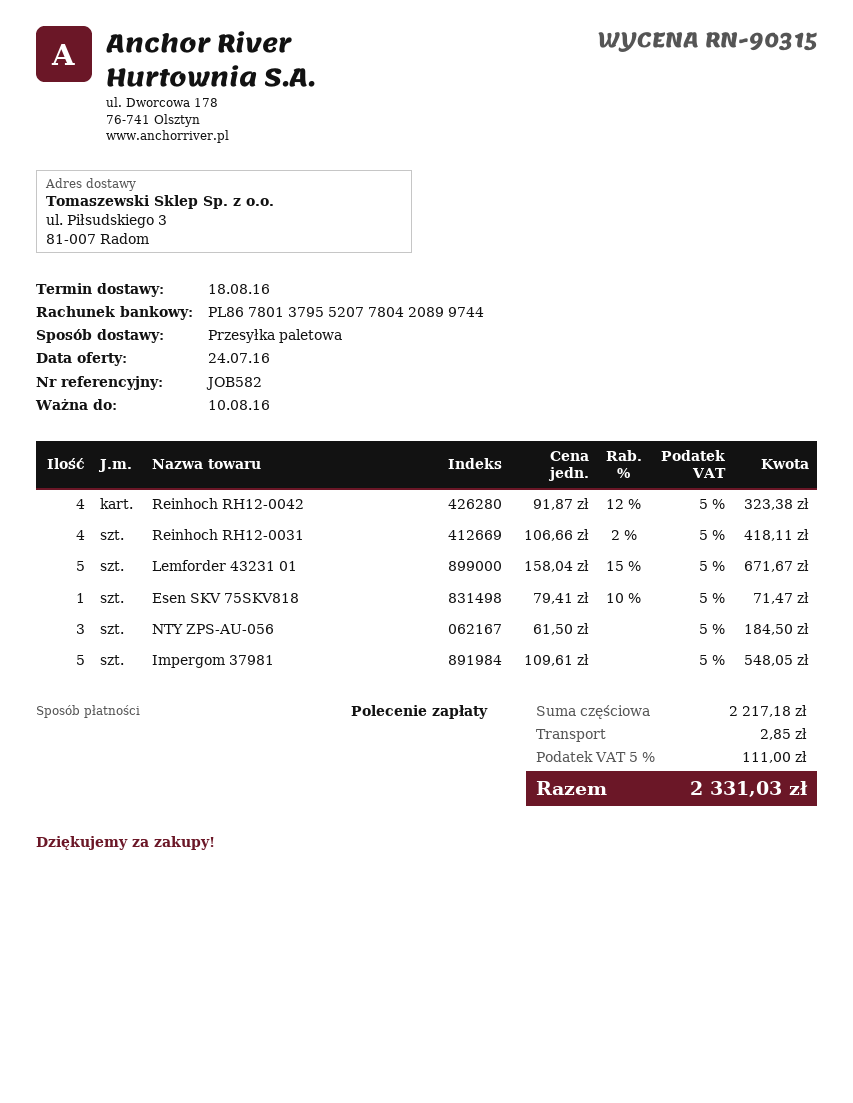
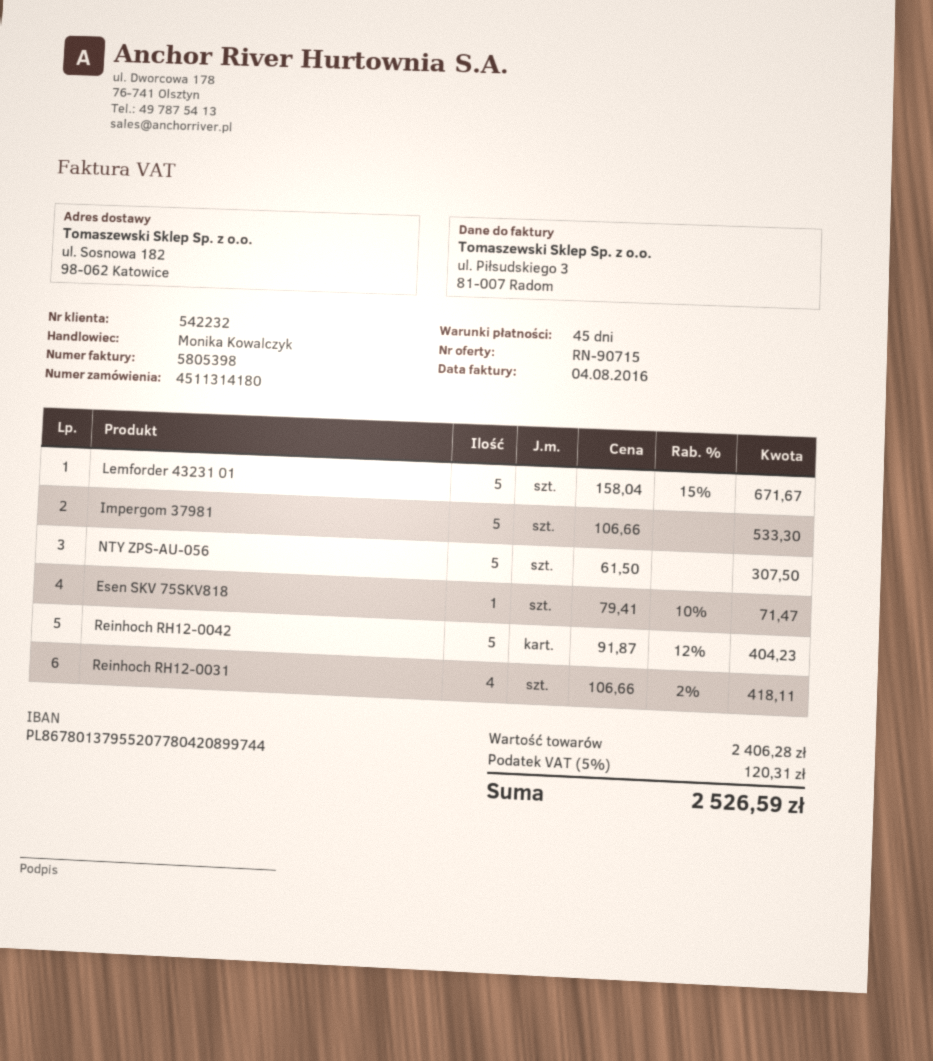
quote number: RN-90315 -> RN-90715
ship to: ul. Piłsudskiego 3, 81-007 Radom -> ul. Sosnowa 182, 98-062 Katowice
Reinhoch RH12-0042: 4 x 91.87 - 12% = 323.38 -> 5 x 91.87 - 12% = 404.23
NTY ZPS-AU-056: 3 x 61.50 = 184.50 -> 5 x 61.50 = 307.50
Impergom 37981: 5 x 109.61 = 548.05 -> 5 x 106.66 = 533.30
subtotal: 2217.18 -> 2406.28
shipping: 2.85 -> none
tax: 5% = 111.00 -> 5% = 120.31
total: 2331.03 -> 2526.59

